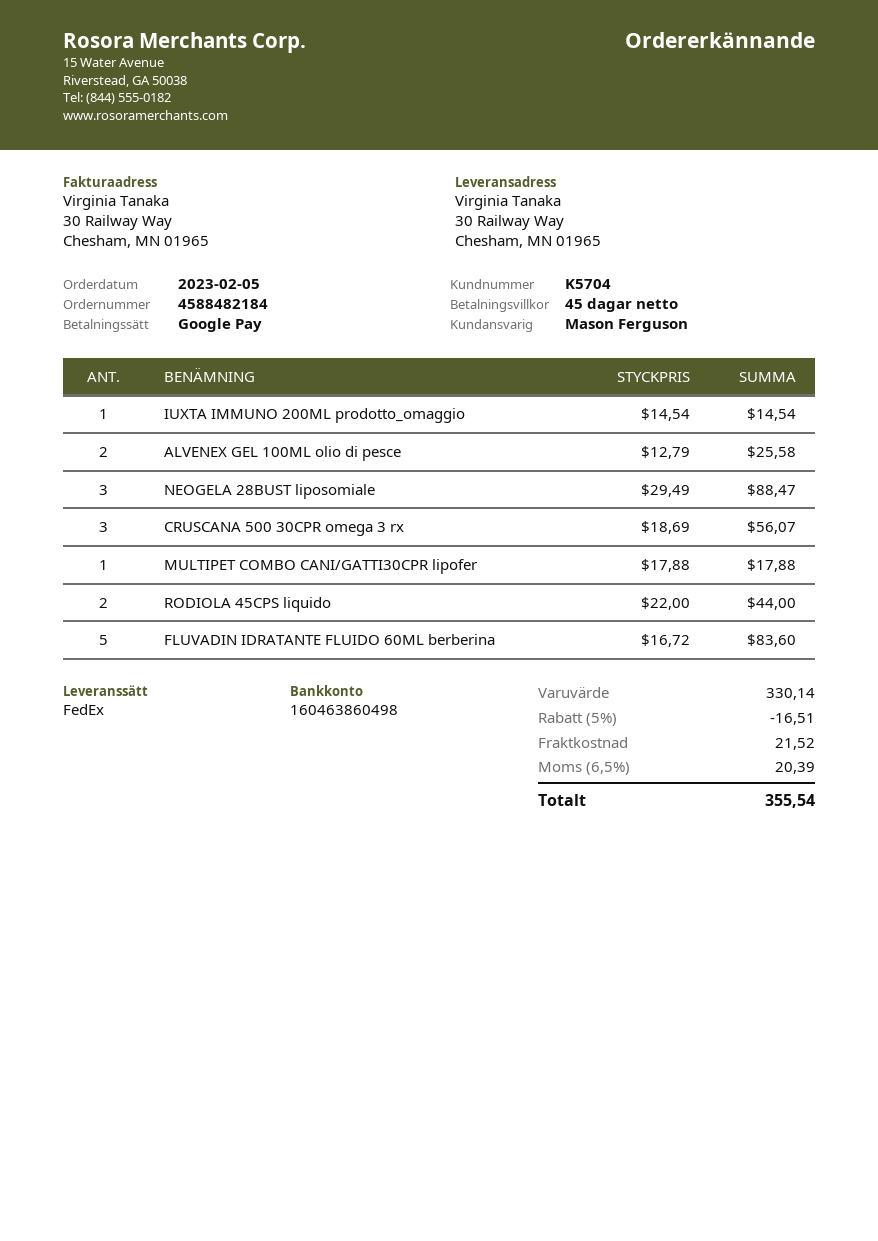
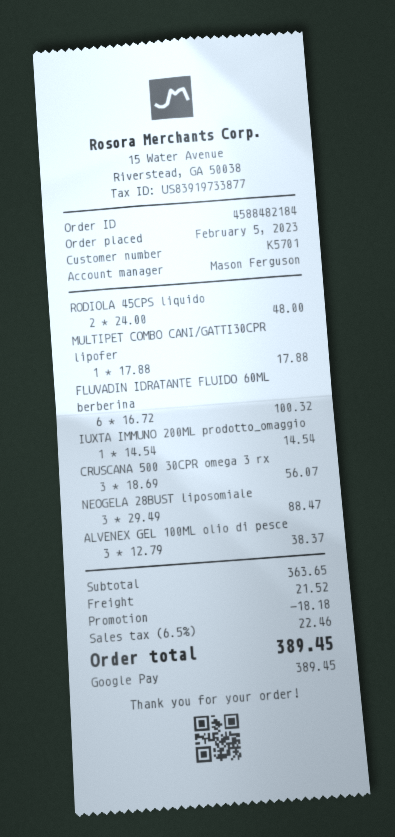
customer number: K5704 -> K5701
ALVENEX GEL 100ML olio di pesce: 2 x 12.79 = 25.58 -> 3 x 12.79 = 38.37
RODIOLA 45CPS liquido: 2 x 22.00 = 44.00 -> 2 x 24.00 = 48.00
FLUVADIN IDRATANTE FLUIDO 60ML berberina: 5 x 16.72 = 83.60 -> 6 x 16.72 = 100.32
subtotal: 330.14 -> 363.65
discount: 16.51 -> 18.18
tax: 6.5% = 20.39 -> 6.5% = 22.46
total: 355.54 -> 389.45

